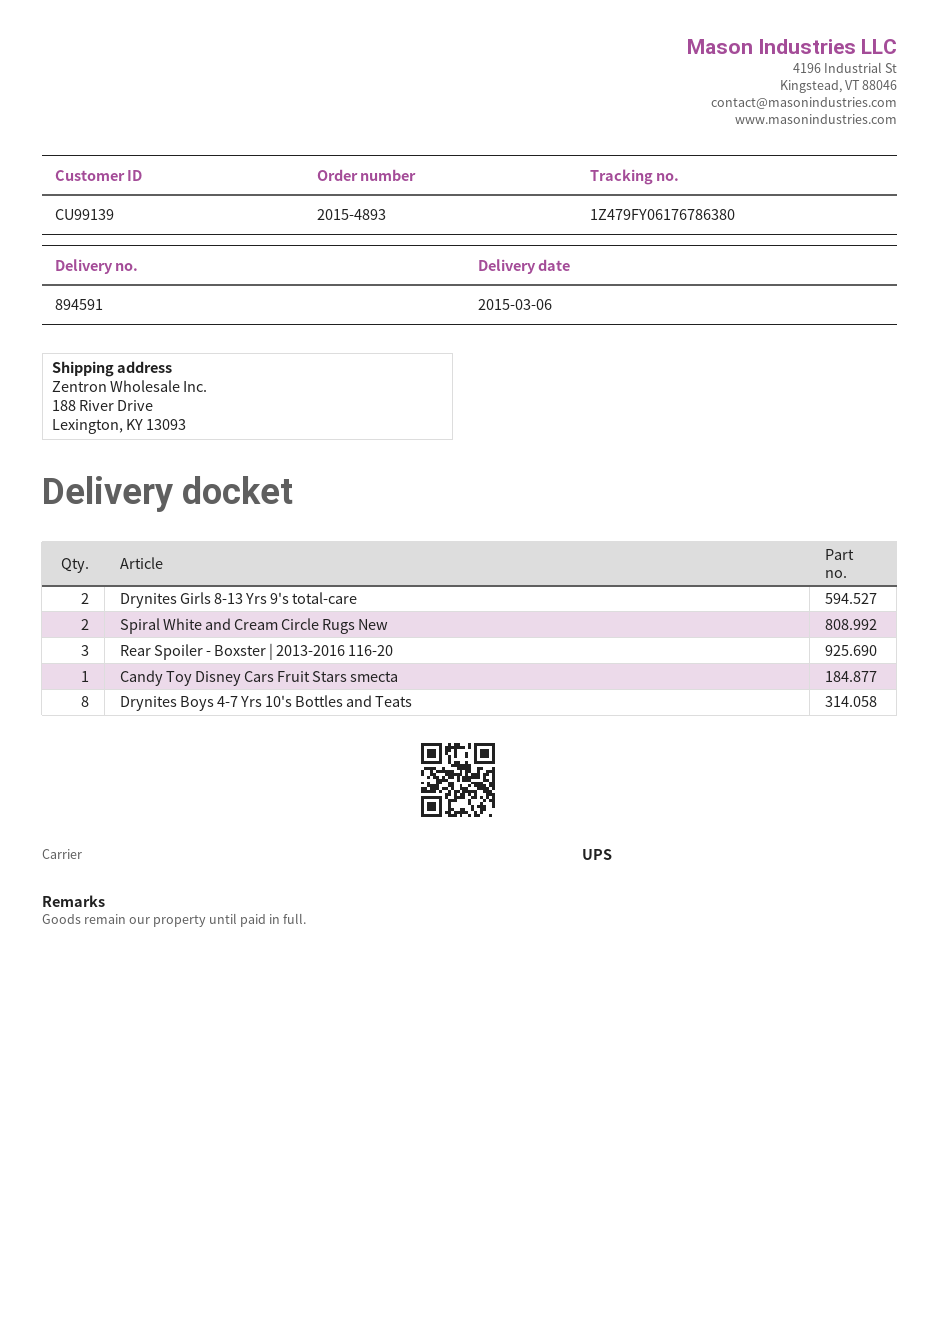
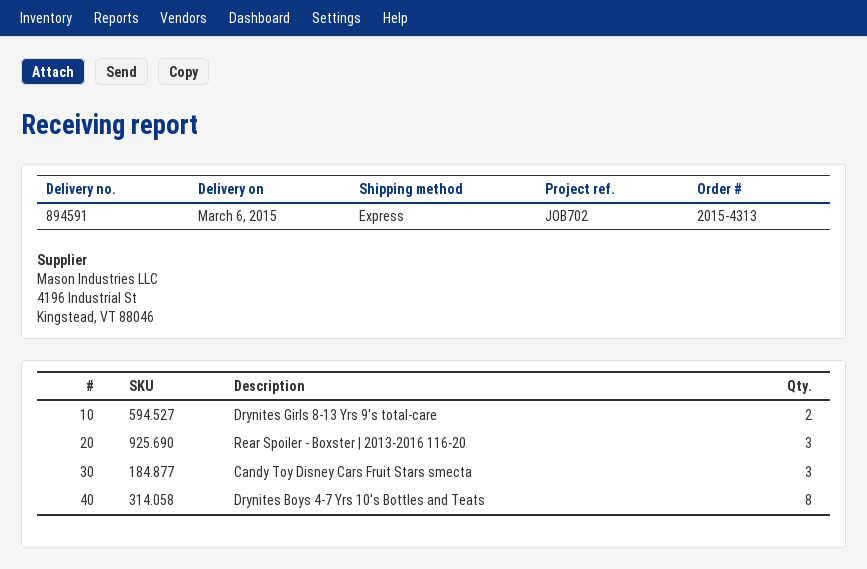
order number: 2015-4893 -> 2015-4313
shipping method: UPS -> express
Spiral White and Cream Circle Rugs New: 2 -> none
Candy Toy Disney Cars Fruit Stars smecta: 1 -> 3

